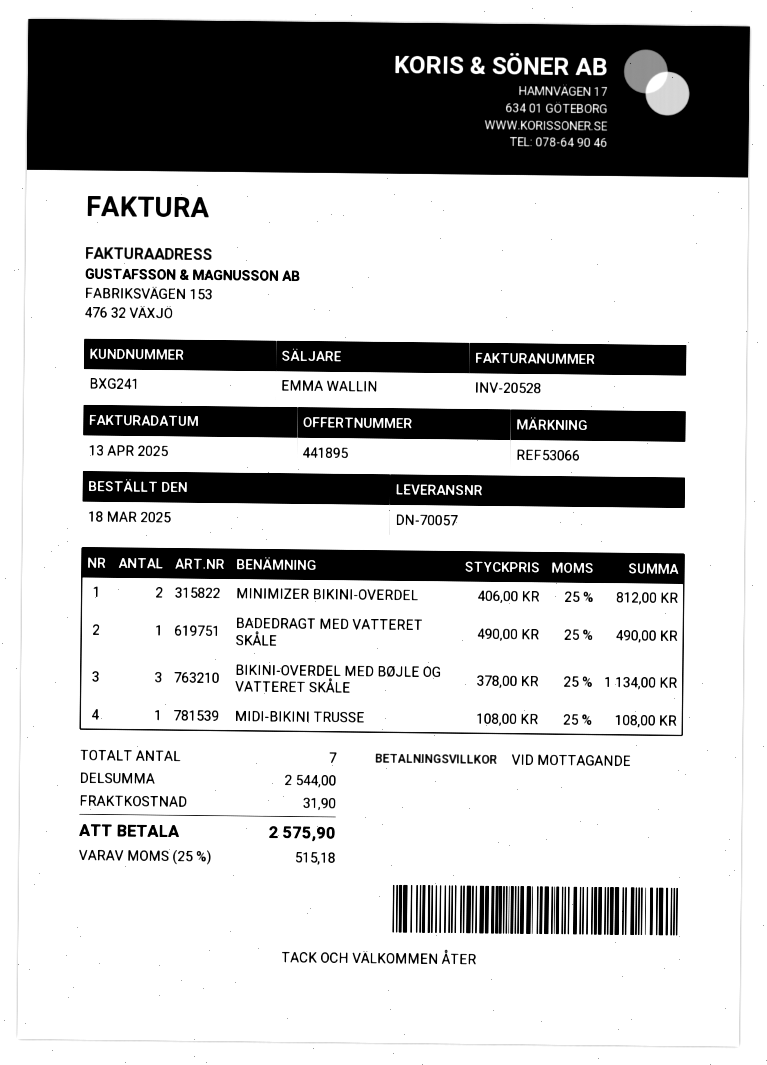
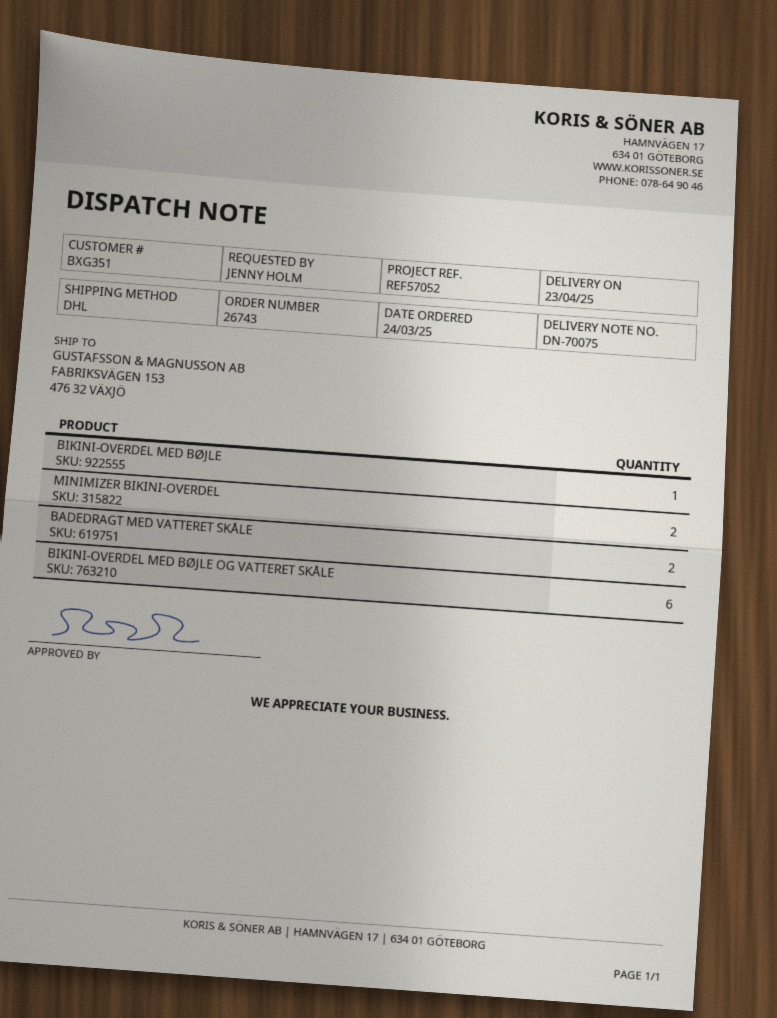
order date: 2025-03-18 -> 2025-03-24
delivery note number: DN-70057 -> DN-70075
customer number: BXG241 -> BXG351
reference: REF53066 -> REF57052
BADEDRAGT MED VATTERET SKÅLE: 1 -> 2
BIKINI-OVERDEL MED BØJLE OG VATTERET SKÅLE: 3 -> 6
MIDI-BIKINI TRUSSE: 1 -> none
BIKINI-OVERDEL MED BØJLE: none -> 1

